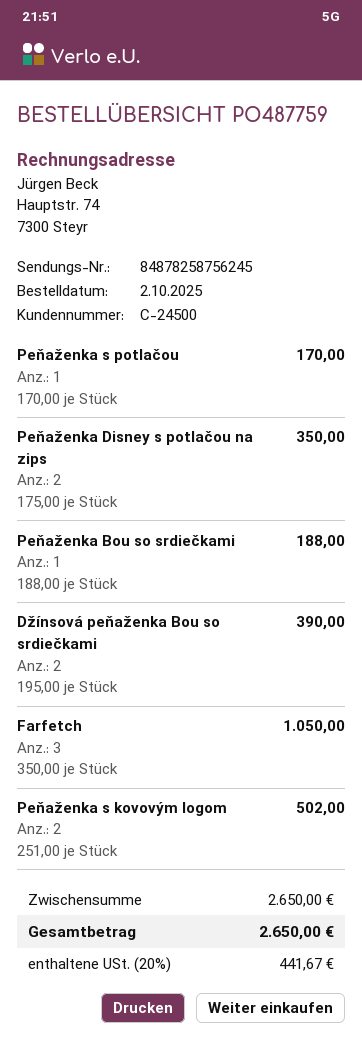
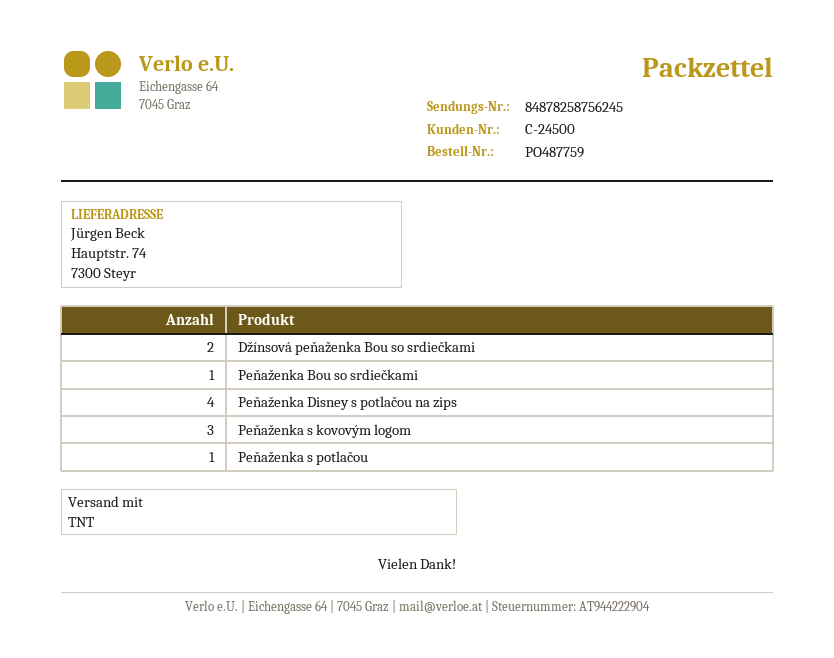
Peňaženka Disney s potlačou na zips: 2 -> 4
Farfetch: 3 -> none
Peňaženka s kovovým logom: 2 -> 3

